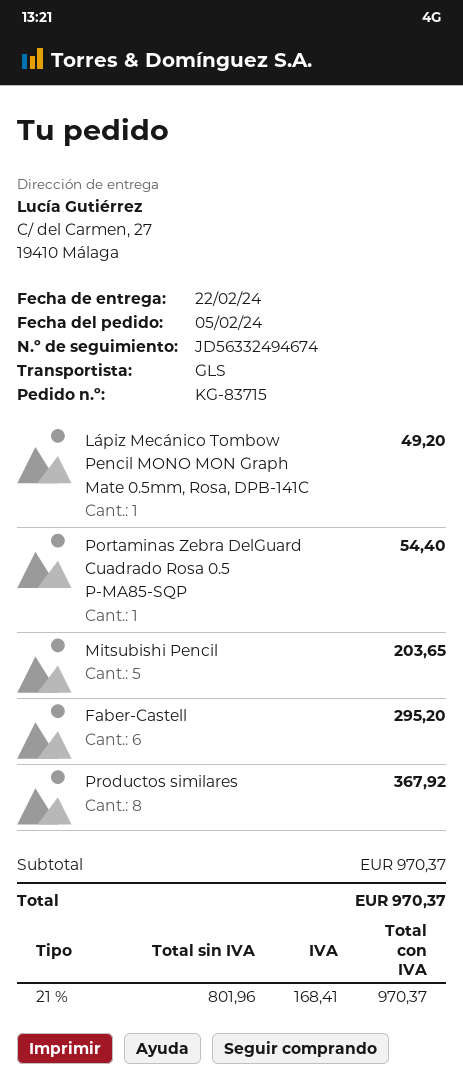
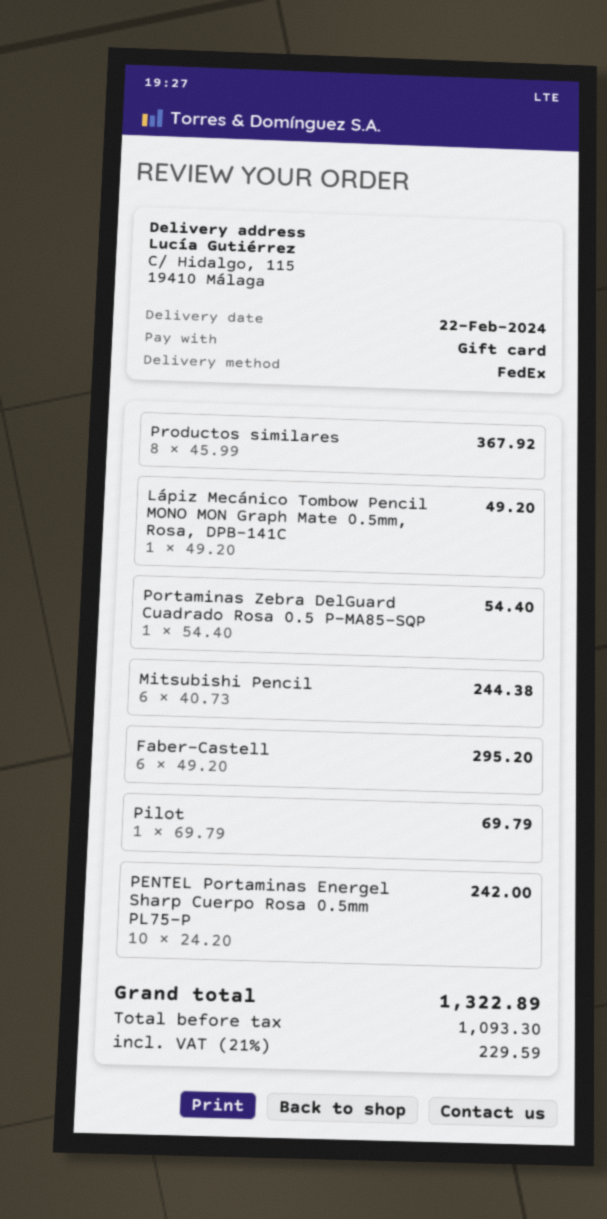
shipping method: GLS -> FedEx
ship to: C/ del Carmen, 27, 19410 Málaga -> C/ Hidalgo, 115, 19410 Málaga
Mitsubishi Pencil: 5 for 203.65 -> 6 for 244.38
Pilot: none -> 1 for 69.79
PENTEL Portaminas Energel Sharp Cuerpo Rosa 0.5mm PL75-P: none -> 10 for 242.00
net: 801.96 -> 1093.30
tax: 21% = 168.41 -> 21% = 229.59
total: 970.37 -> 1322.89

